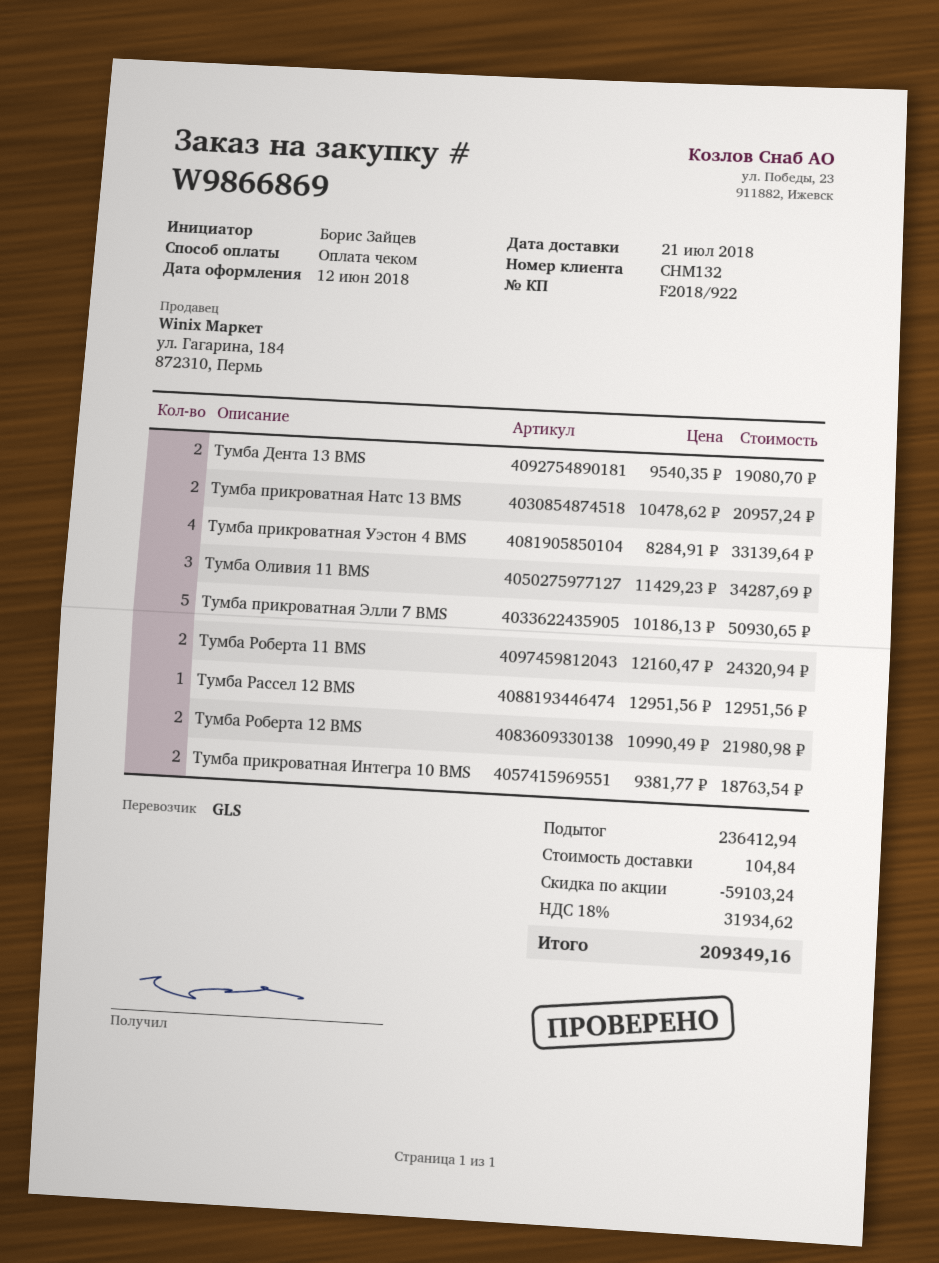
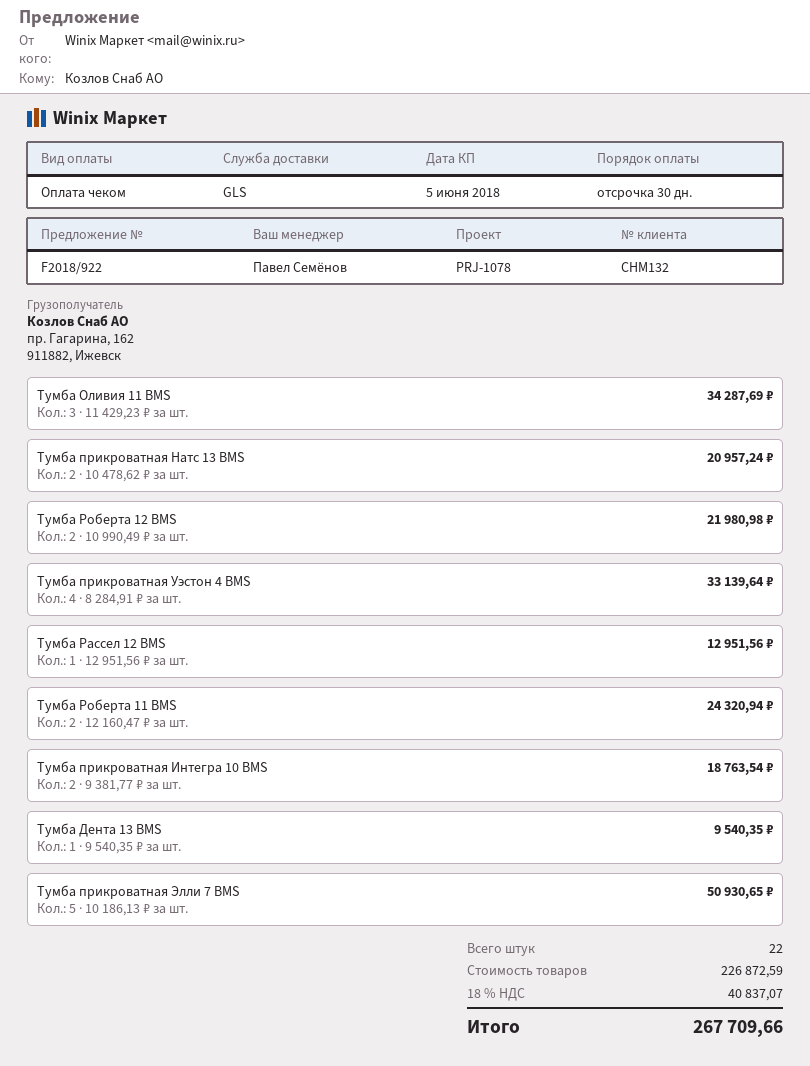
Тумба Дента 13 BMS: 2 x 9540.35 = 19080.70 -> 1 x 9540.35 = 9540.35
subtotal: 236412.94 -> 226872.59
discount: 59103.24 -> none
shipping: 104.84 -> none
tax: 18% = 31934.62 -> 18% = 40837.07
total: 209349.16 -> 267709.66

